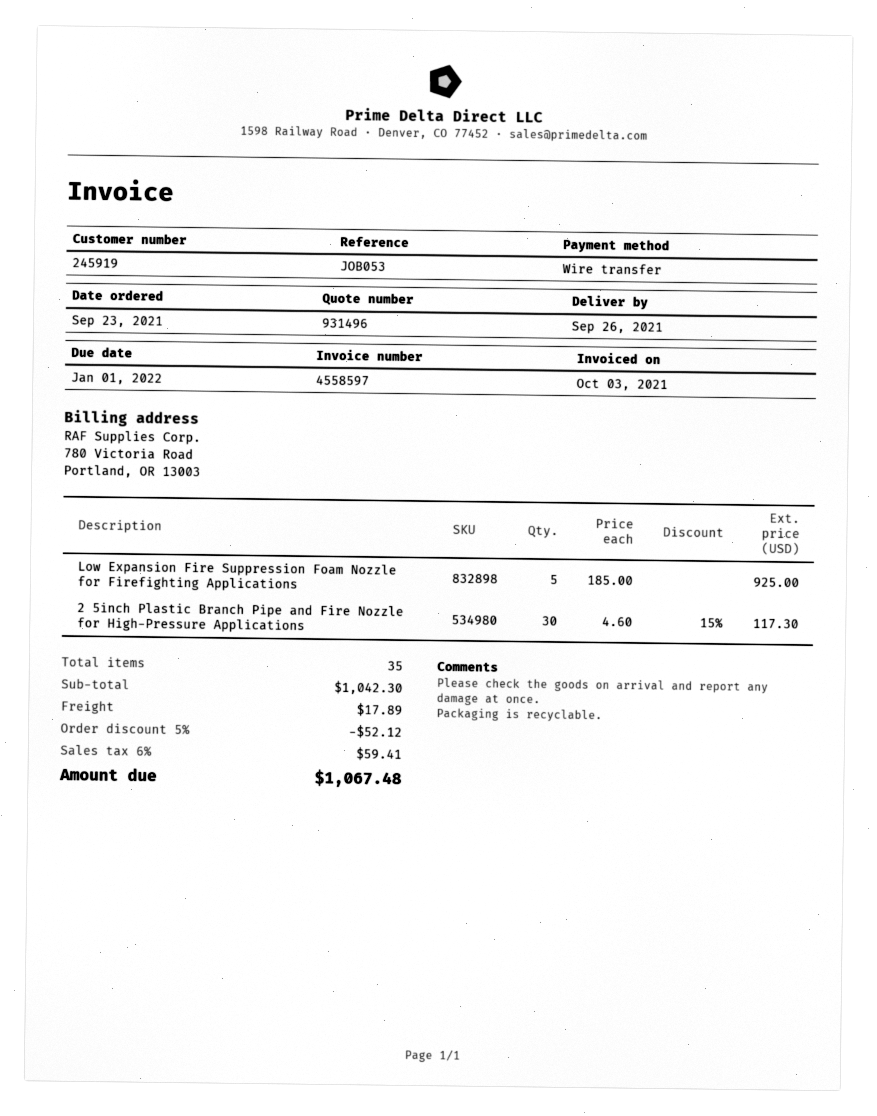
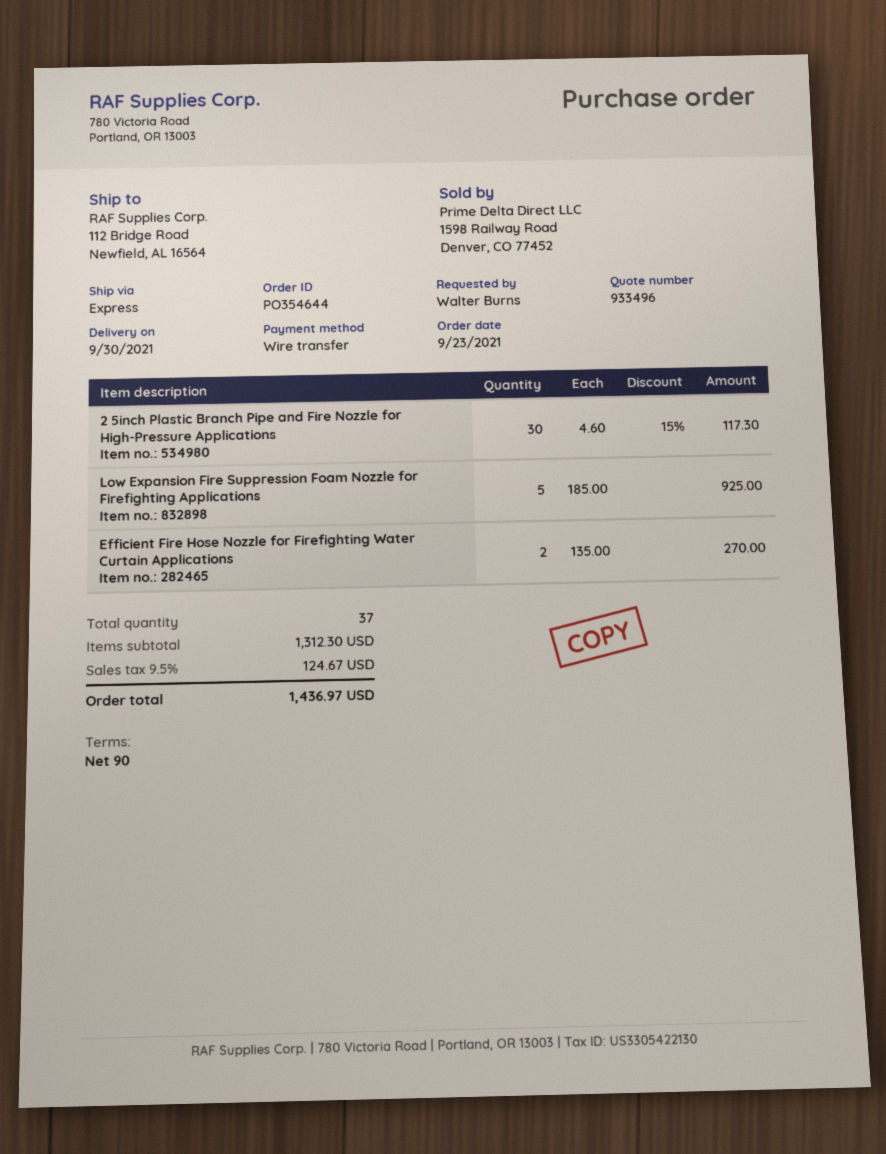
quote number: 931496 -> 933496
delivery date: 2021-09-26 -> 2021-09-30
Efficient Fire Hose Nozzle for Firefighting Water Curtain Applications: none -> 2 x 135.00 = 270.00
total quantity: 35 -> 37
subtotal: 1042.30 -> 1312.30
discount: 5% = 52.12 -> none
shipping: 17.89 -> none
tax: 6% = 59.41 -> 9.5% = 124.67
total: 1067.48 -> 1436.97

